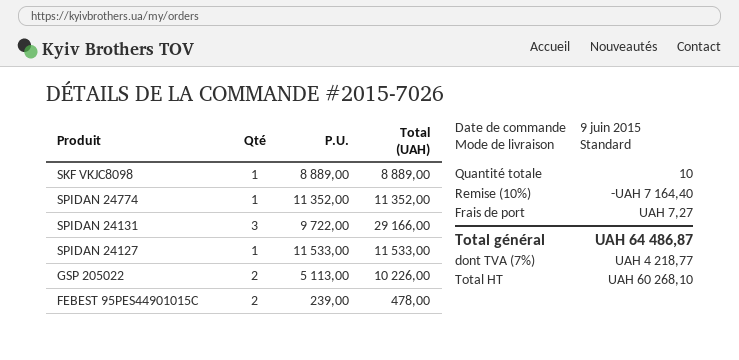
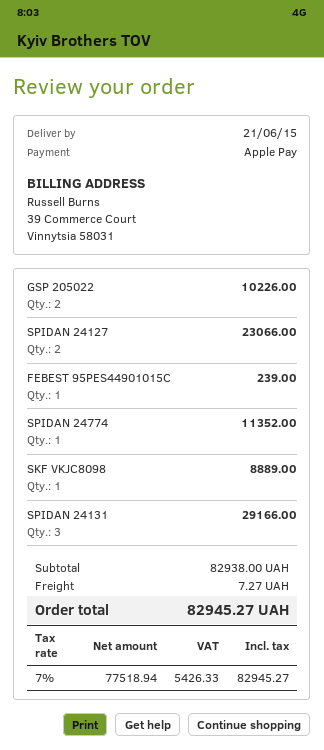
SPIDAN 24127: 1 for 11533.00 -> 2 for 23066.00
FEBEST 95PES44901015C: 2 for 478.00 -> 1 for 239.00
discount: 10% = 7164.40 -> none
net: 60268.10 -> 77518.94
tax: 7% = 4218.77 -> 7% = 5426.33
total: 64486.87 -> 82945.27

